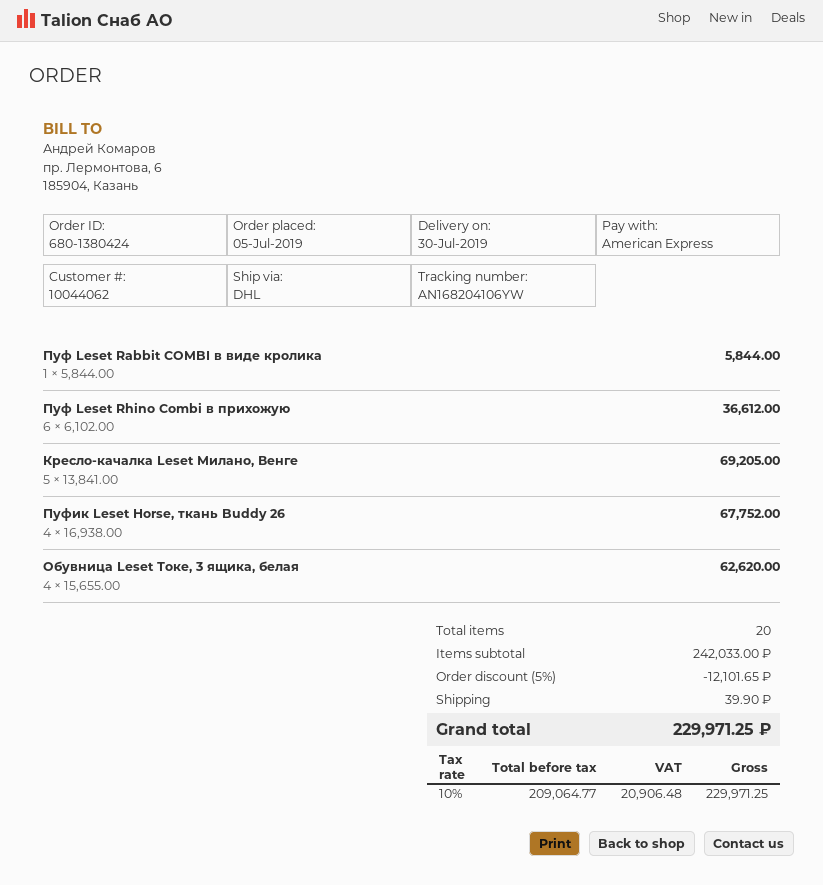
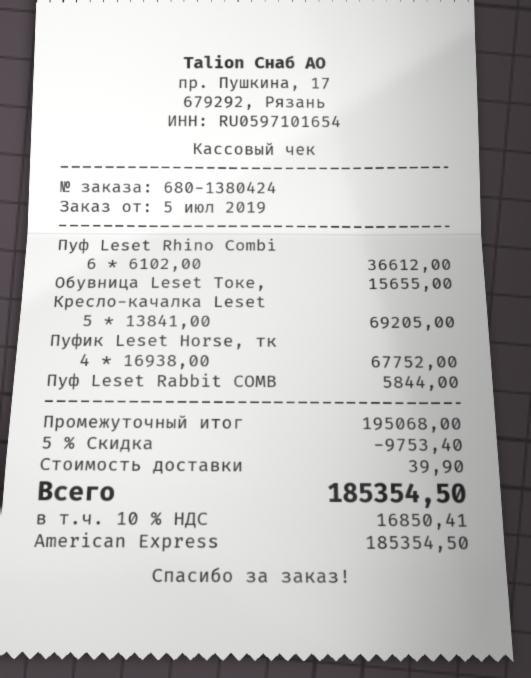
Обувница Leset Токе, 3 ящика, белая: 4 x 15655.00 = 62620.00 -> 1 x 15655.00 = 15655.00
subtotal: 242033.00 -> 195068.00
discount: 5% = 12101.65 -> 5% = 9753.40
tax: 10% = 20906.48 -> 10% = 16850.41
total: 229971.25 -> 185354.50

